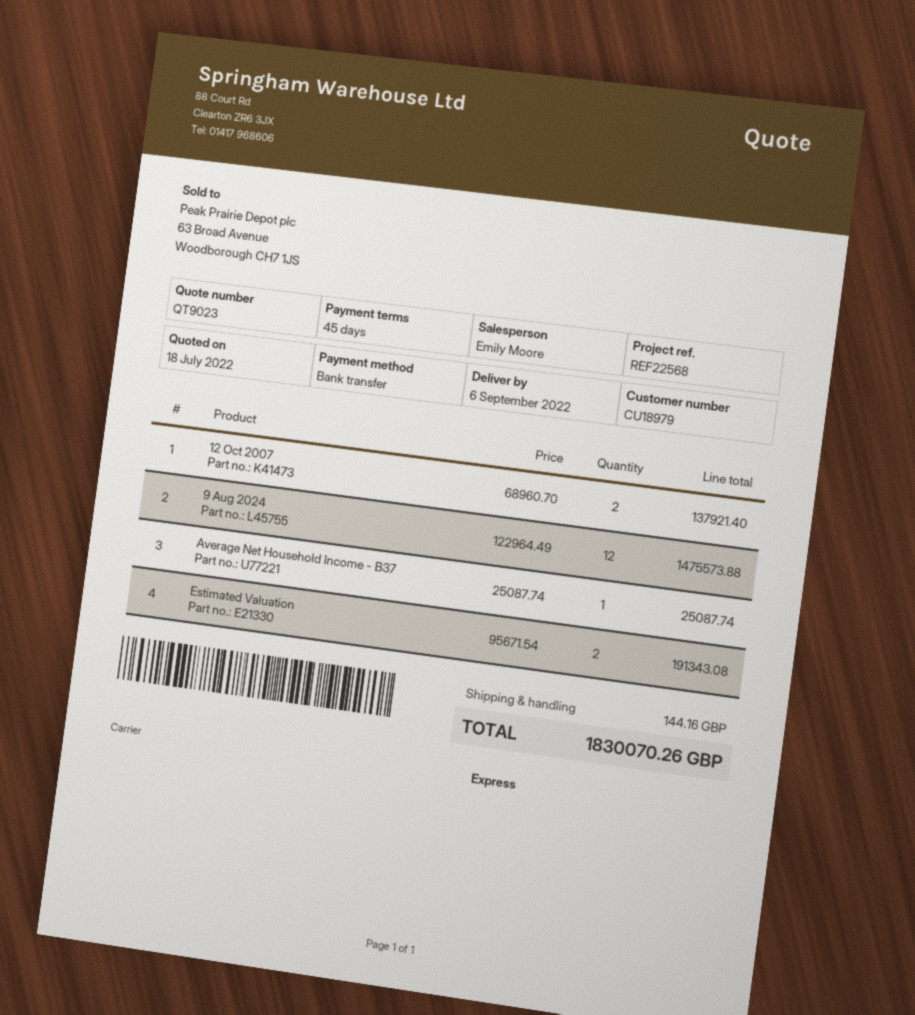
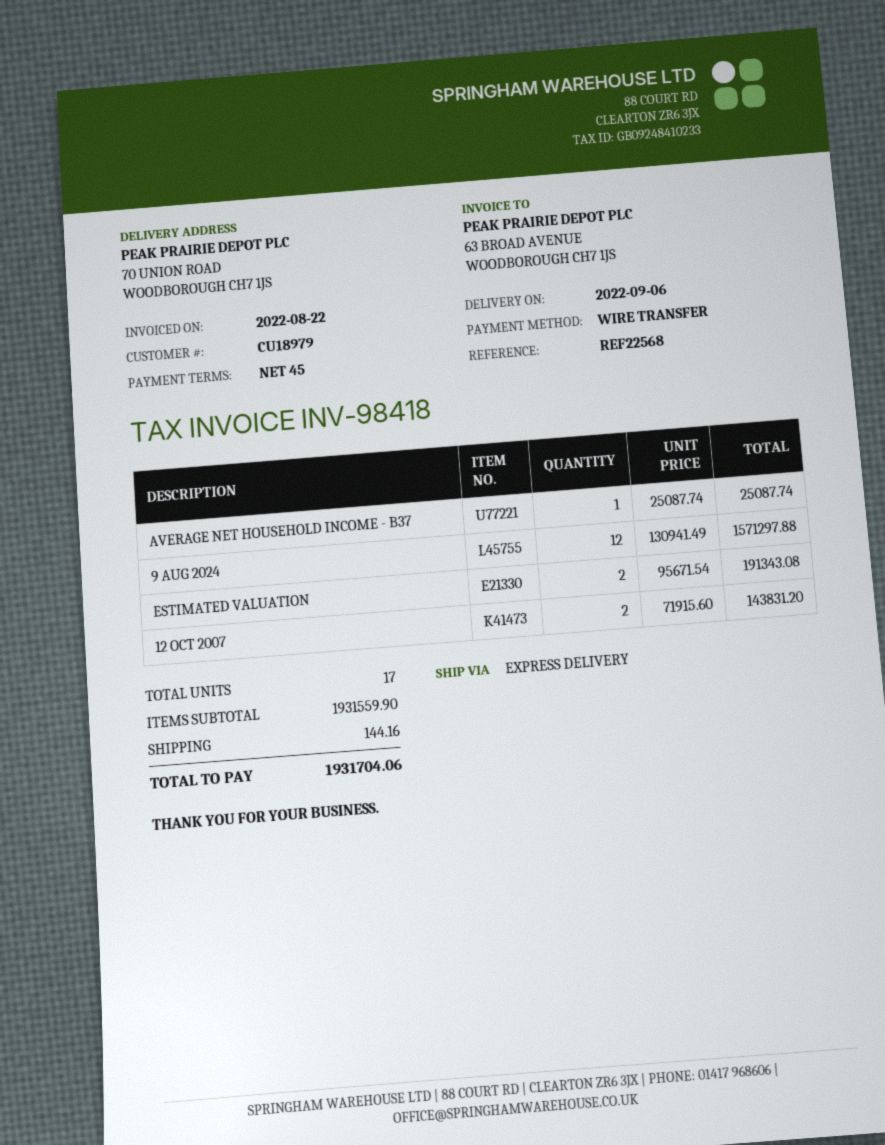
12 Oct 2007: 2 x 68960.70 = 137921.40 -> 2 x 71915.60 = 143831.20
9 Aug 2024: 12 x 122964.49 = 1475573.88 -> 12 x 130941.49 = 1571297.88
total: 1830070.26 -> 1931704.06

